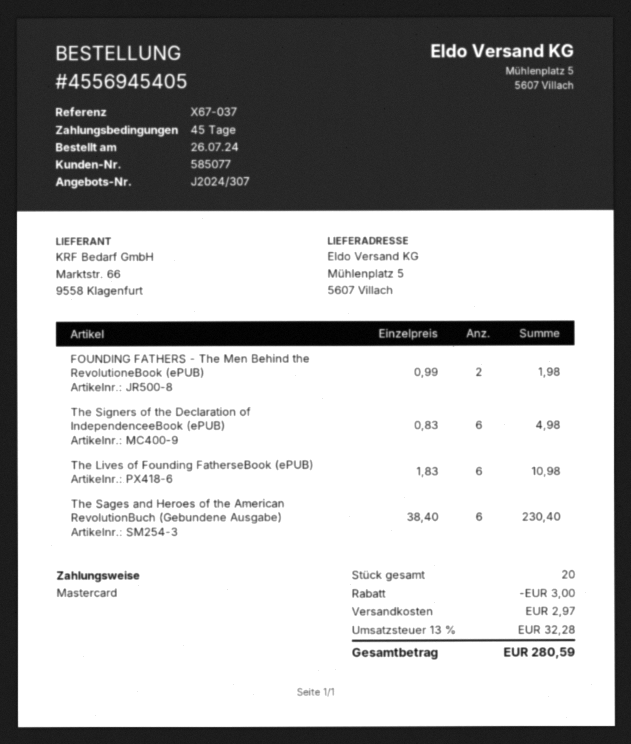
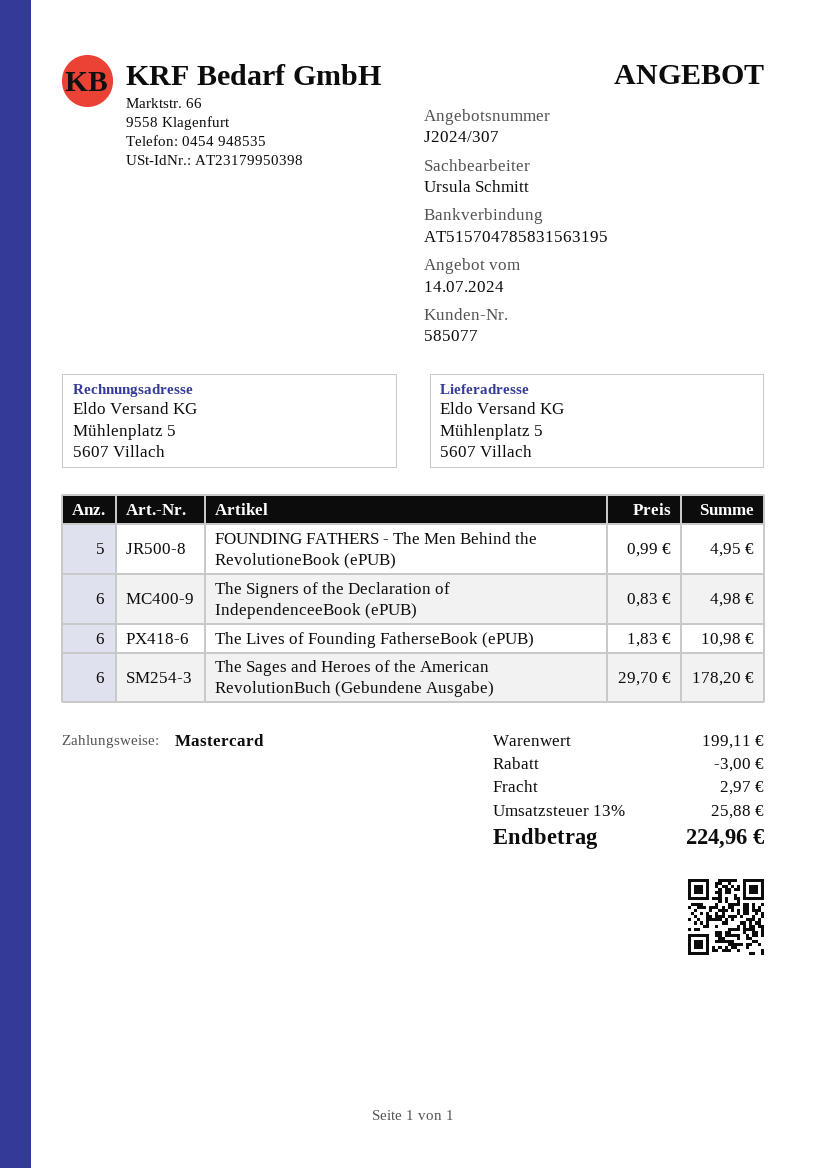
FOUNDING FATHERS - The Men Behind the RevolutioneBook (ePUB): 2 x 0.99 = 1.98 -> 5 x 0.99 = 4.95
The Sages and Heroes of the American RevolutionBuch (Gebundene Ausgabe): 6 x 38.40 = 230.40 -> 6 x 29.70 = 178.20
tax: 13% = 32.28 -> 13% = 25.88
total: 280.59 -> 224.96

